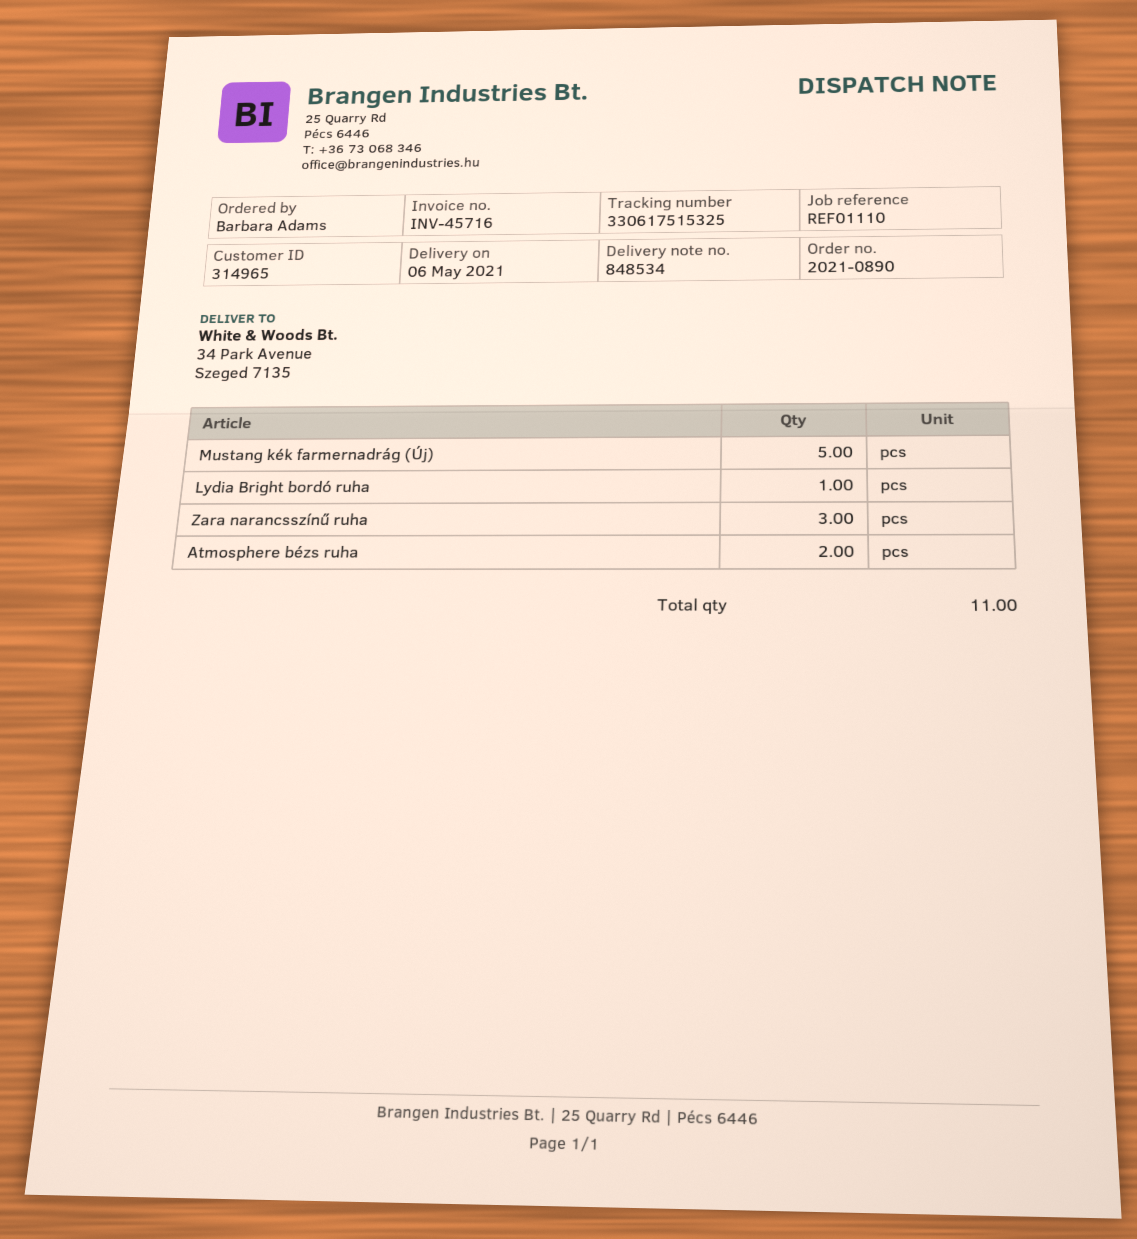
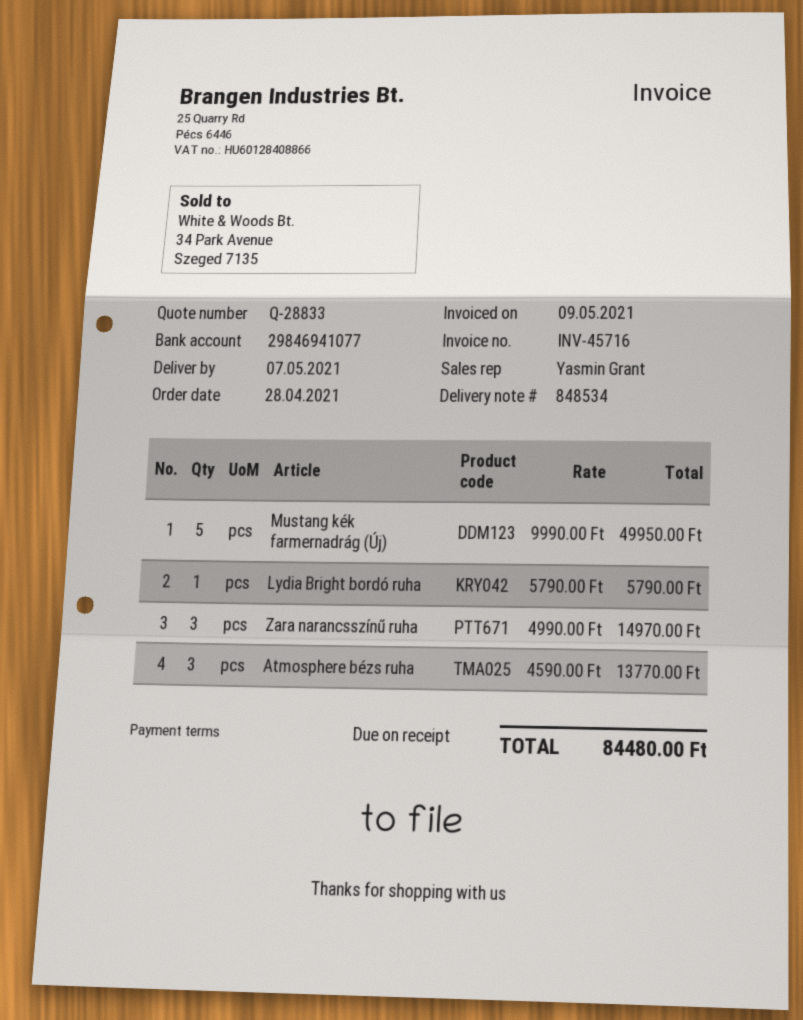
delivery date: 2021-05-06 -> 2021-05-07
Atmosphere bézs ruha: 2 -> 3

